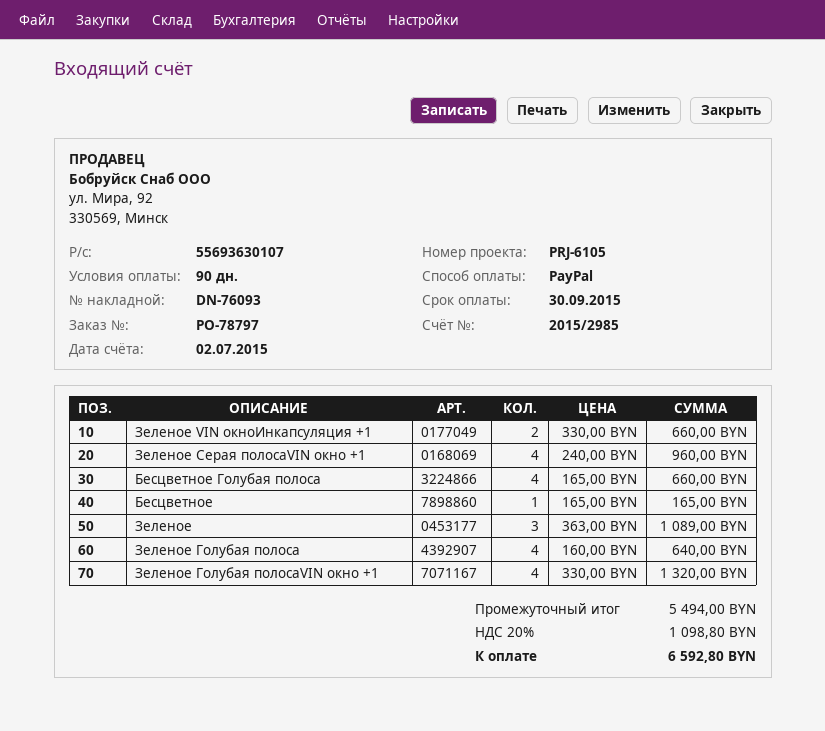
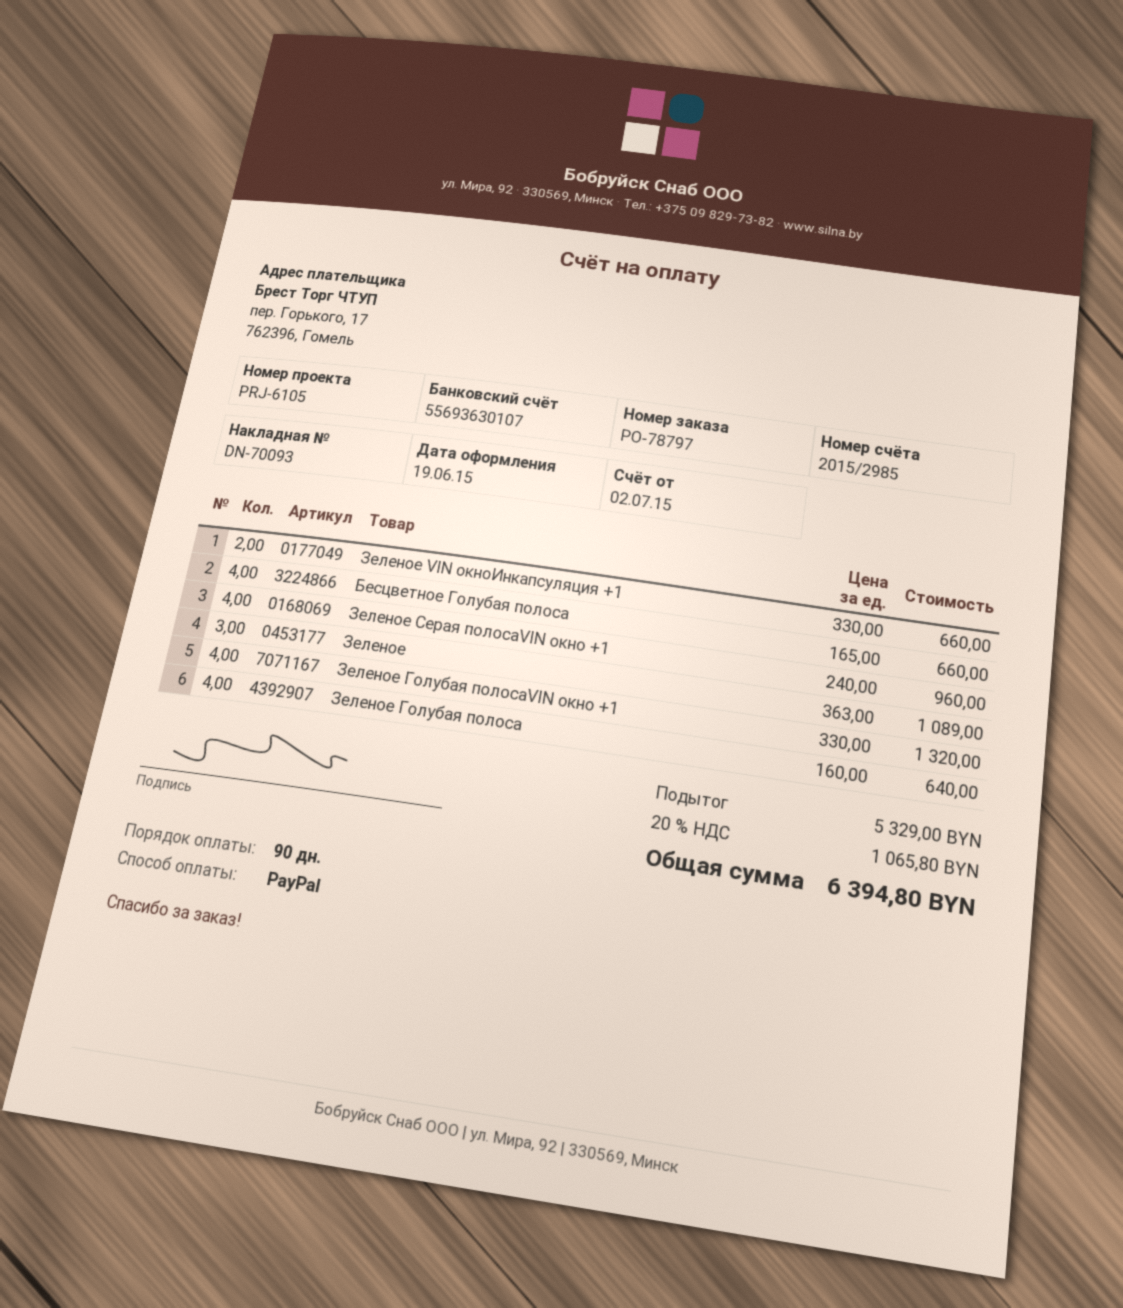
delivery note number: DN-76093 -> DN-70093
Бесцветное: 1 x 165.00 = 165.00 -> none
subtotal: 5494.00 -> 5329.00
tax: 20% = 1098.80 -> 20% = 1065.80
total: 6592.80 -> 6394.80

